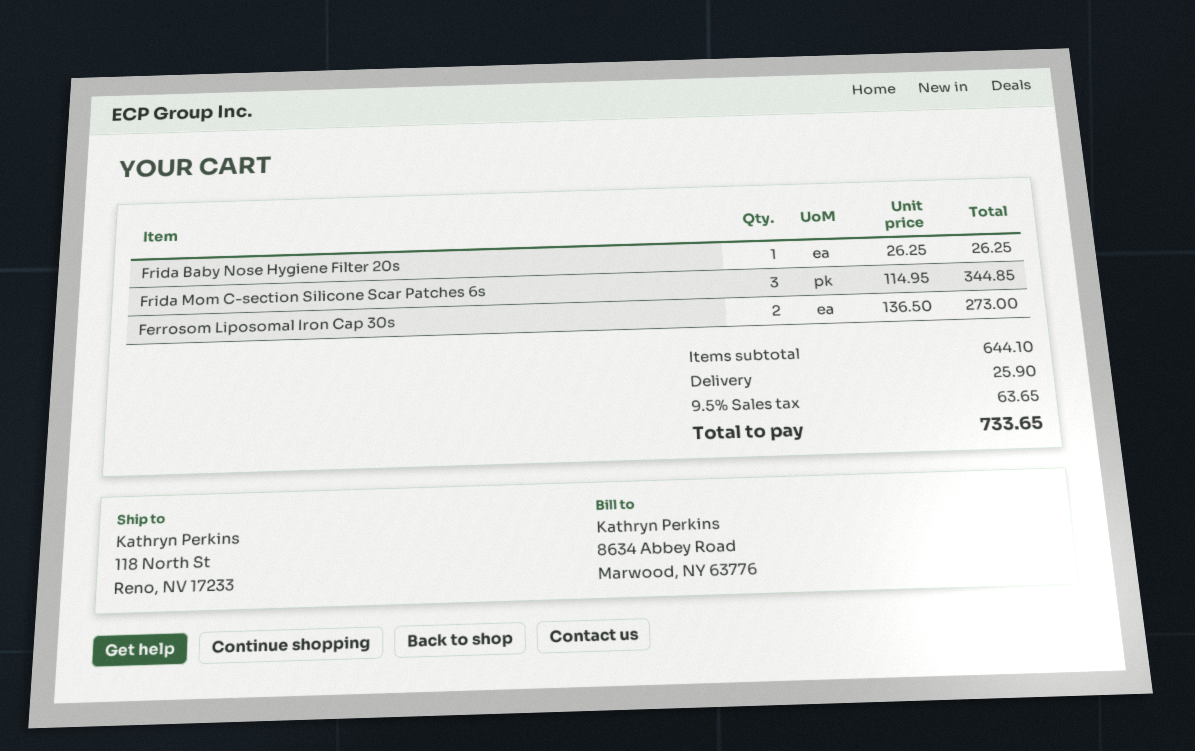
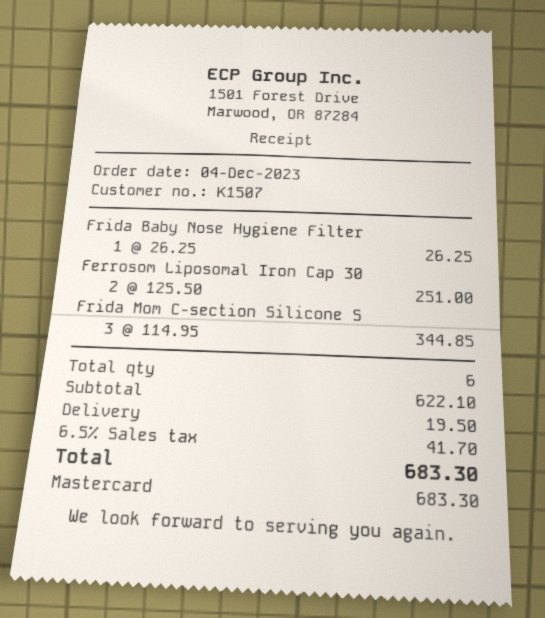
Ferrosom Liposomal Iron Cap 30s: 2 x 136.50 = 273.00 -> 2 x 125.50 = 251.00
subtotal: 644.10 -> 622.10
shipping: 25.90 -> 19.50
tax: 9.5% = 63.65 -> 6.5% = 41.70
total: 733.65 -> 683.30

